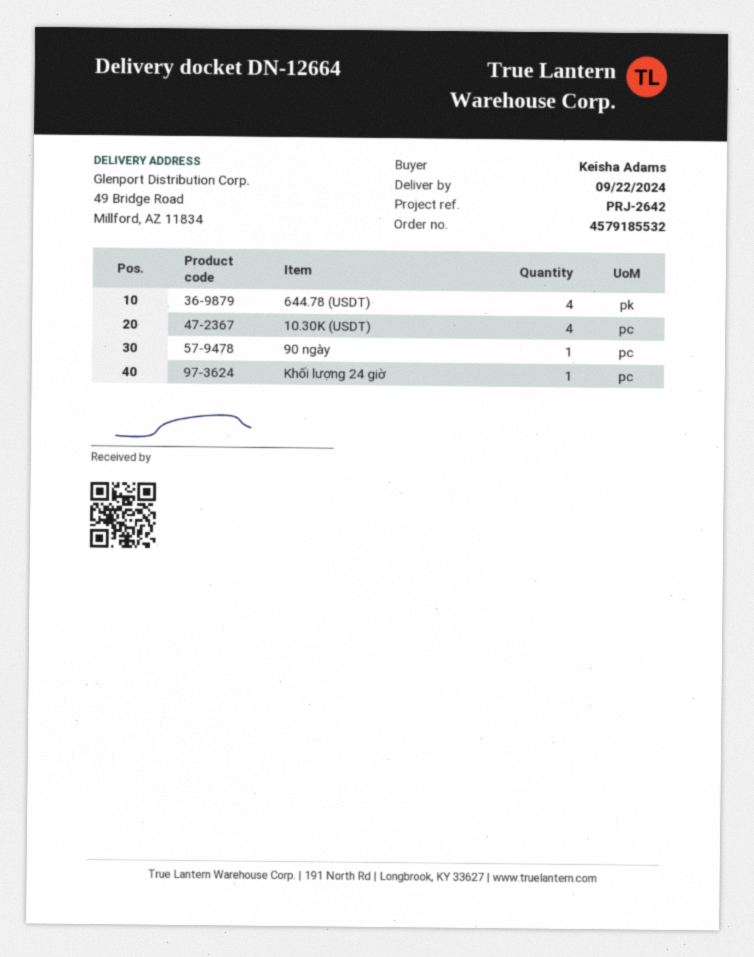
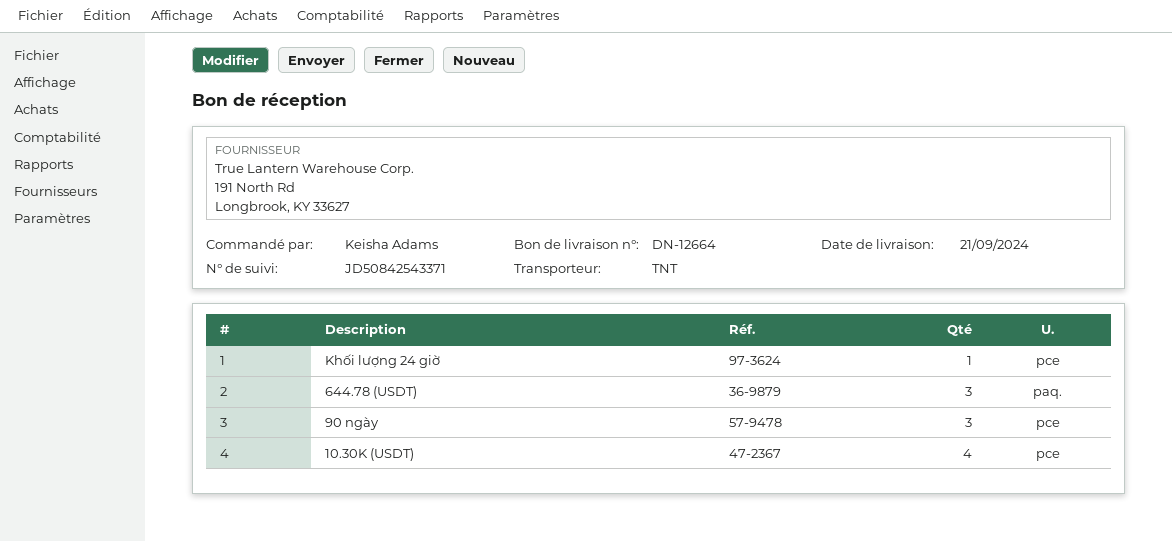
delivery date: 2024-09-22 -> 2024-09-21
644.78 (USDT): 4 -> 3
90 ngày: 1 -> 3

